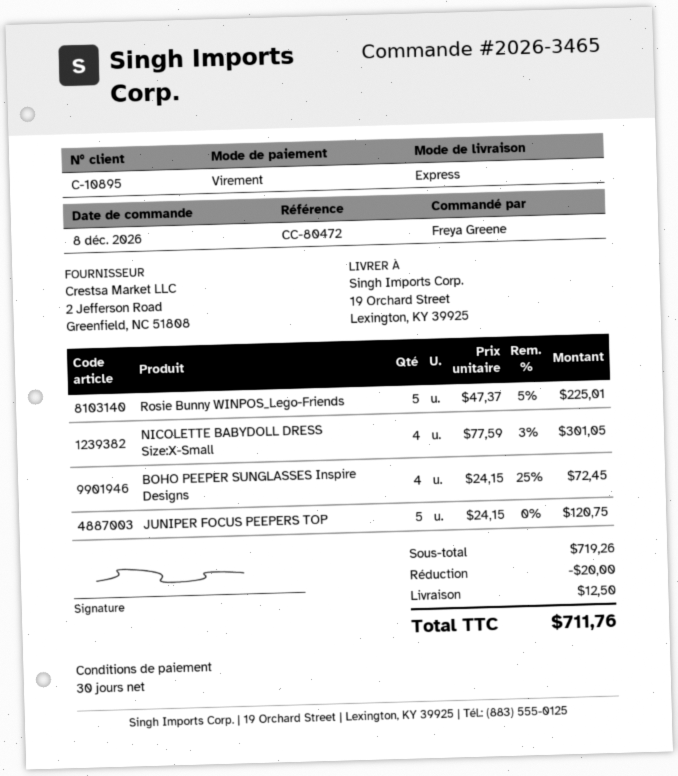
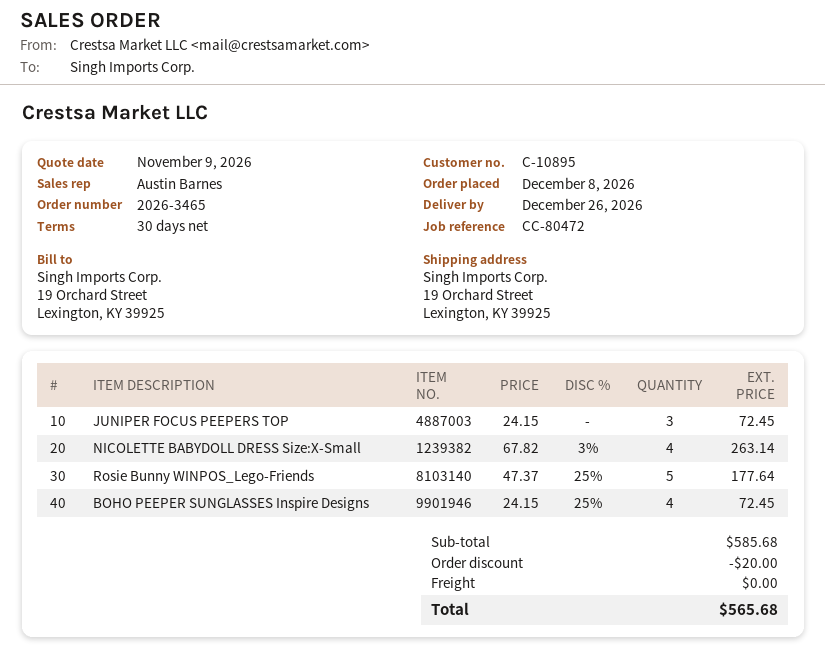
Rosie Bunny WINPOS_Lego-Friends: 5 x 47.37 - 5% = 225.01 -> 5 x 47.37 - 25% = 177.64
NICOLETTE BABYDOLL DRESS Size:X-Small: 4 x 77.59 - 3% = 301.05 -> 4 x 67.82 - 3% = 263.14
JUNIPER FOCUS PEEPERS TOP: 5 x 24.15 = 120.75 -> 3 x 24.15 = 72.45
subtotal: 719.26 -> 585.68
shipping: 12.50 -> 0.00
total: 711.76 -> 565.68

